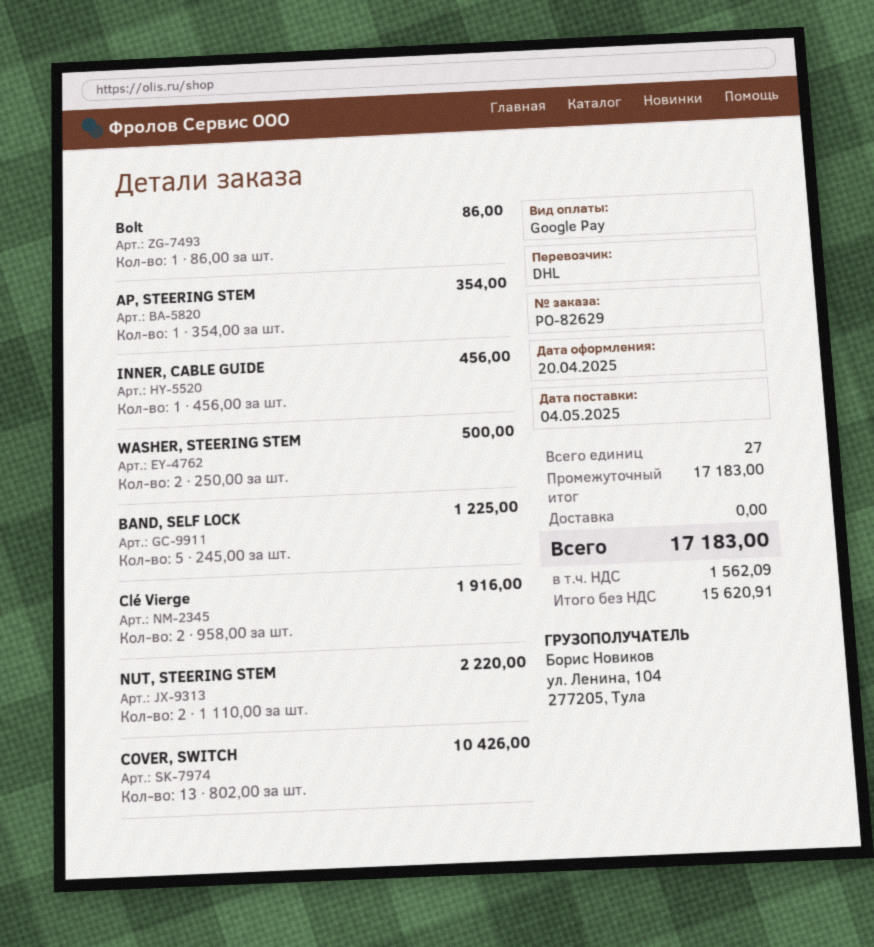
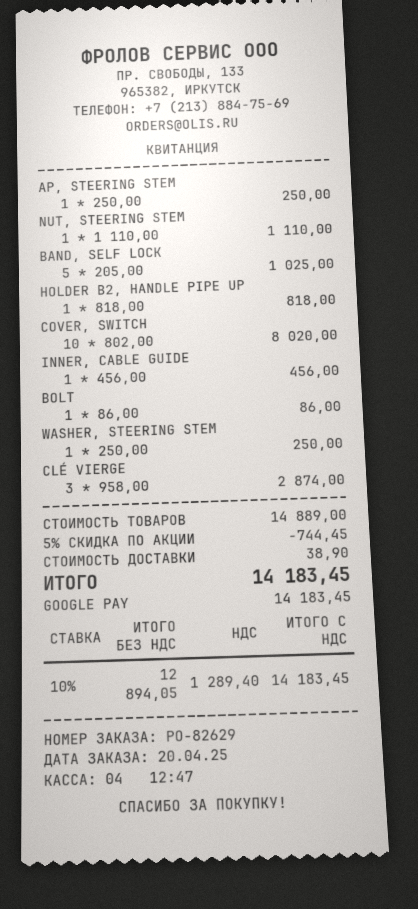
AP, STEERING STEM: 1 x 354.00 = 354.00 -> 1 x 250.00 = 250.00
WASHER, STEERING STEM: 2 x 250.00 = 500.00 -> 1 x 250.00 = 250.00
BAND, SELF LOCK: 5 x 245.00 = 1225.00 -> 5 x 205.00 = 1025.00
Clé Vierge: 2 x 958.00 = 1916.00 -> 3 x 958.00 = 2874.00
NUT, STEERING STEM: 2 x 1110.00 = 2220.00 -> 1 x 1110.00 = 1110.00
COVER, SWITCH: 13 x 802.00 = 10426.00 -> 10 x 802.00 = 8020.00
HOLDER B2, HANDLE PIPE UP: none -> 1 x 818.00 = 818.00
subtotal: 17183.00 -> 14889.00
discount: none -> 5% = 744.45
shipping: 0.00 -> 38.90
net: 15620.91 -> 12894.05
tax: 1562.09 -> 1289.40
total: 17183.00 -> 14183.45

